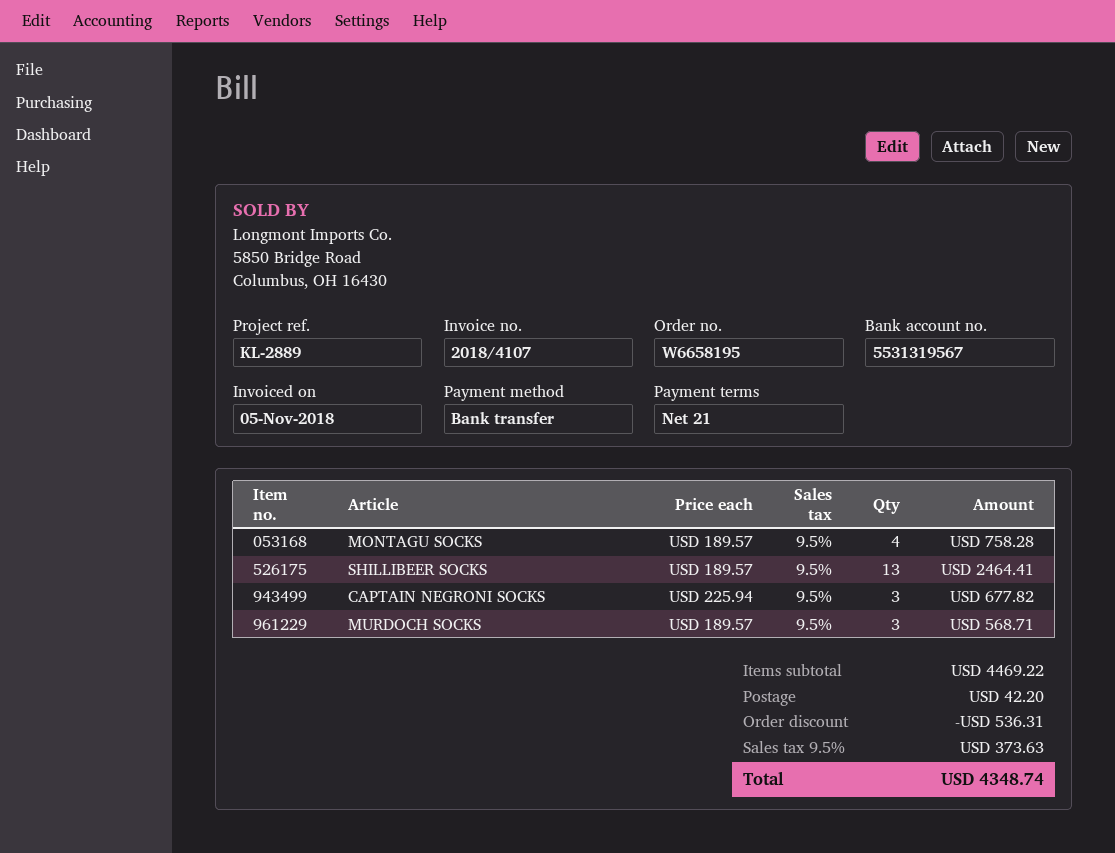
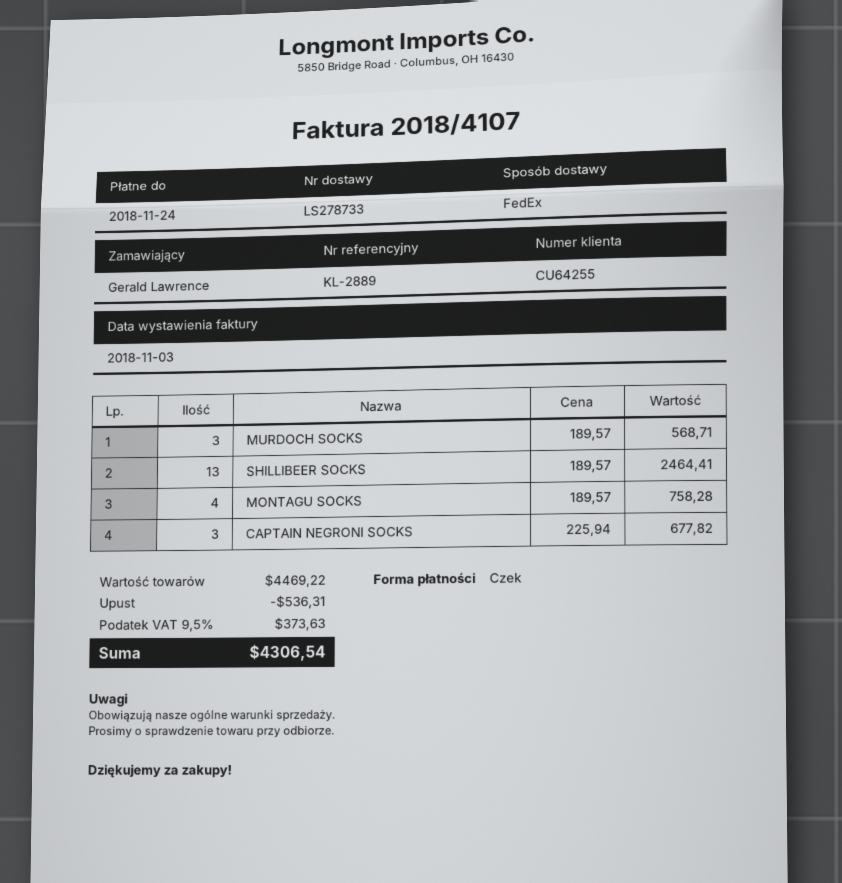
invoice date: 2018-11-05 -> 2018-11-03
payment method: bank transfer -> cheque
shipping: 42.20 -> none
total: 4348.74 -> 4306.54

